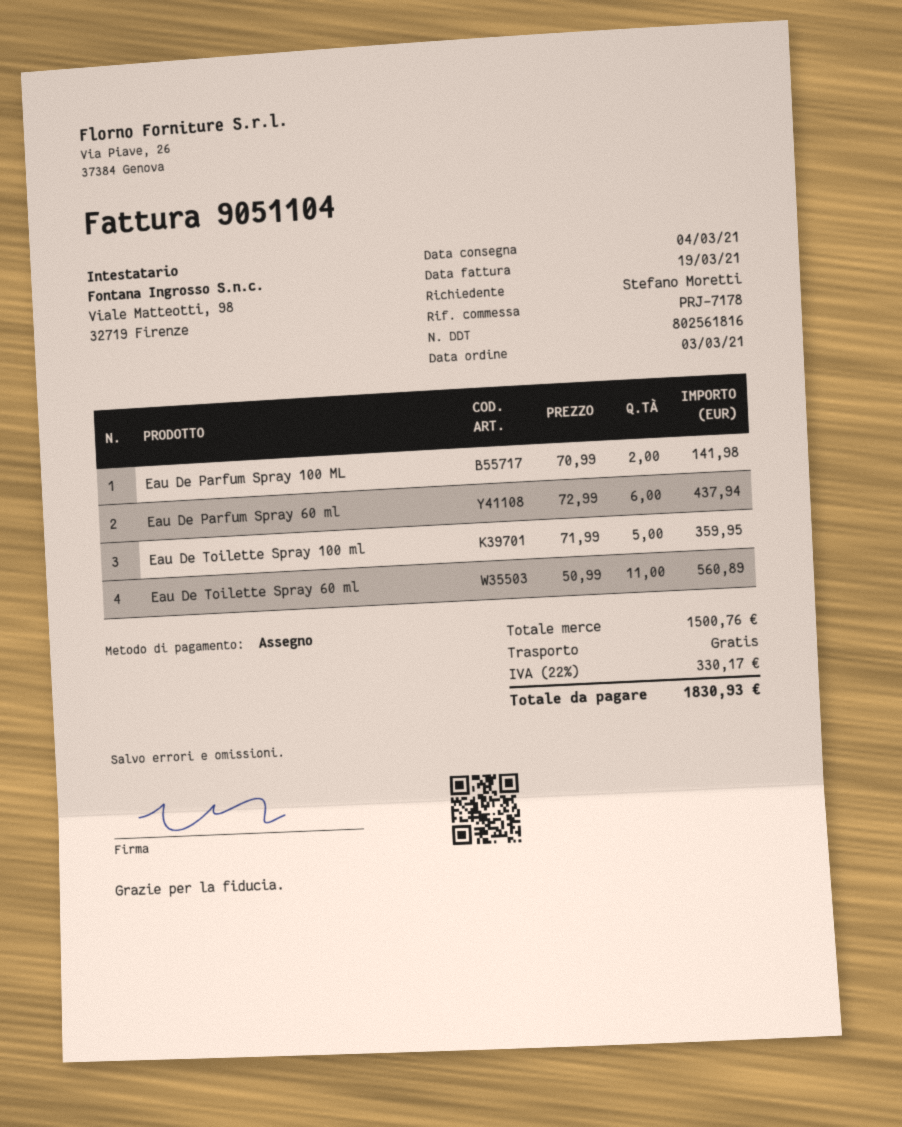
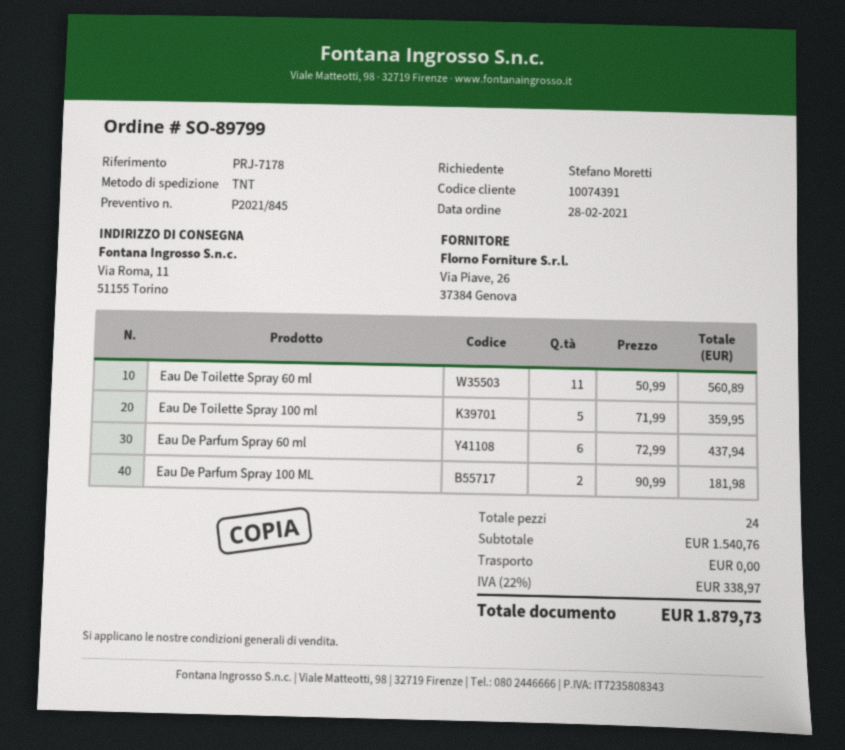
order date: 2021-03-03 -> 2021-02-28
Eau De Parfum Spray 100 ML: 2 x 70.99 = 141.98 -> 2 x 90.99 = 181.98
subtotal: 1500.76 -> 1540.76
tax: 22% = 330.17 -> 22% = 338.97
total: 1830.93 -> 1879.73

